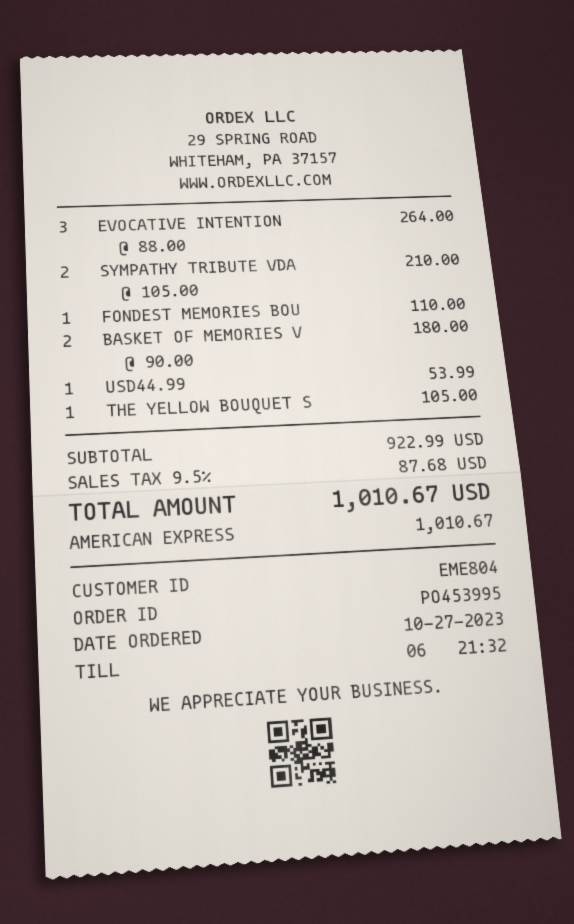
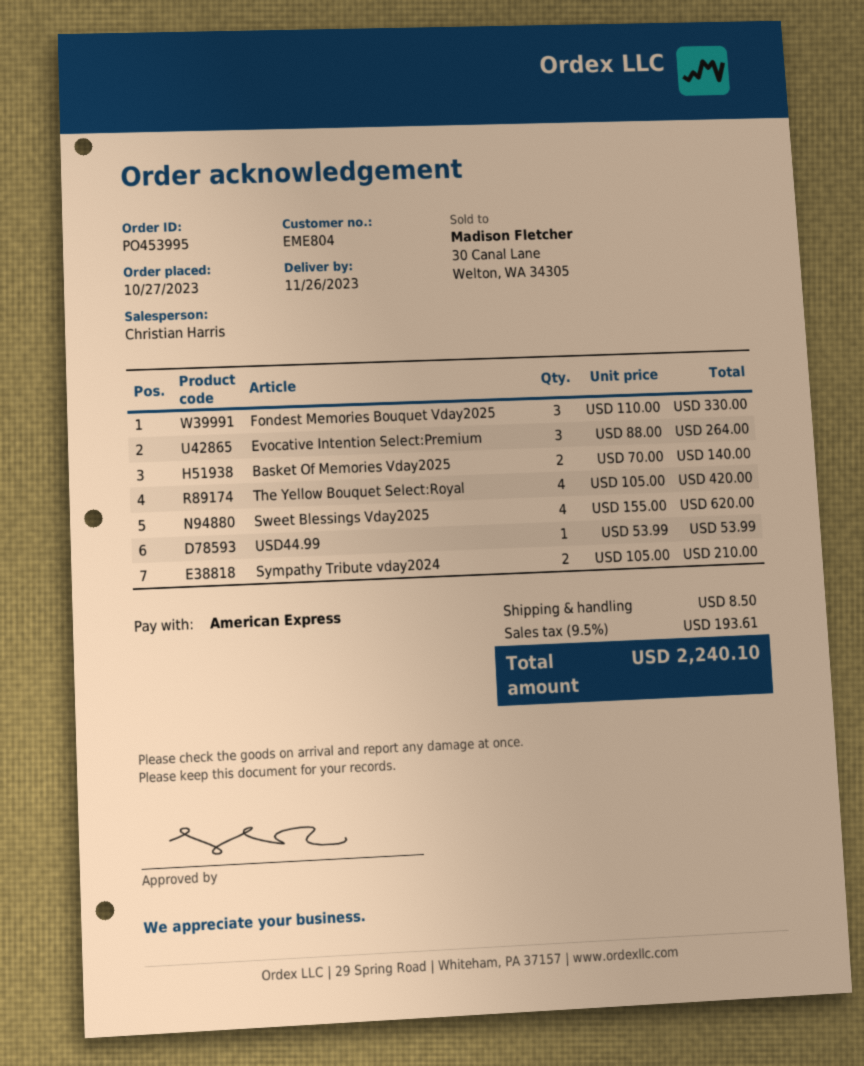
FONDEST MEMORIES BOU: 1 x 110.00 = 110.00 -> 3 x 110.00 = 330.00
BASKET OF MEMORIES V: 2 x 90.00 = 180.00 -> 2 x 70.00 = 140.00
THE YELLOW BOUQUET S: 1 x 105.00 = 105.00 -> 4 x 105.00 = 420.00
Sweet Blessings Vday2025: none -> 4 x 155.00 = 620.00
shipping: none -> 8.50
tax: 9.5% = 87.68 -> 9.5% = 193.61
total: 1010.67 -> 2240.10

